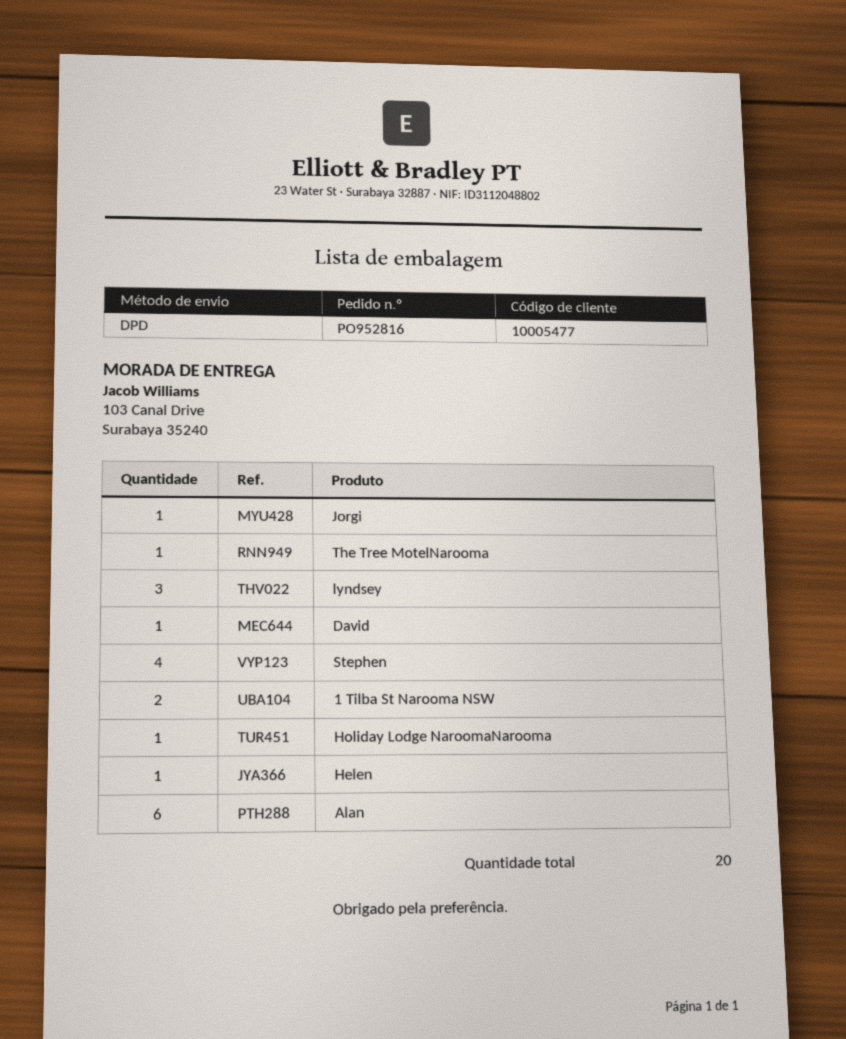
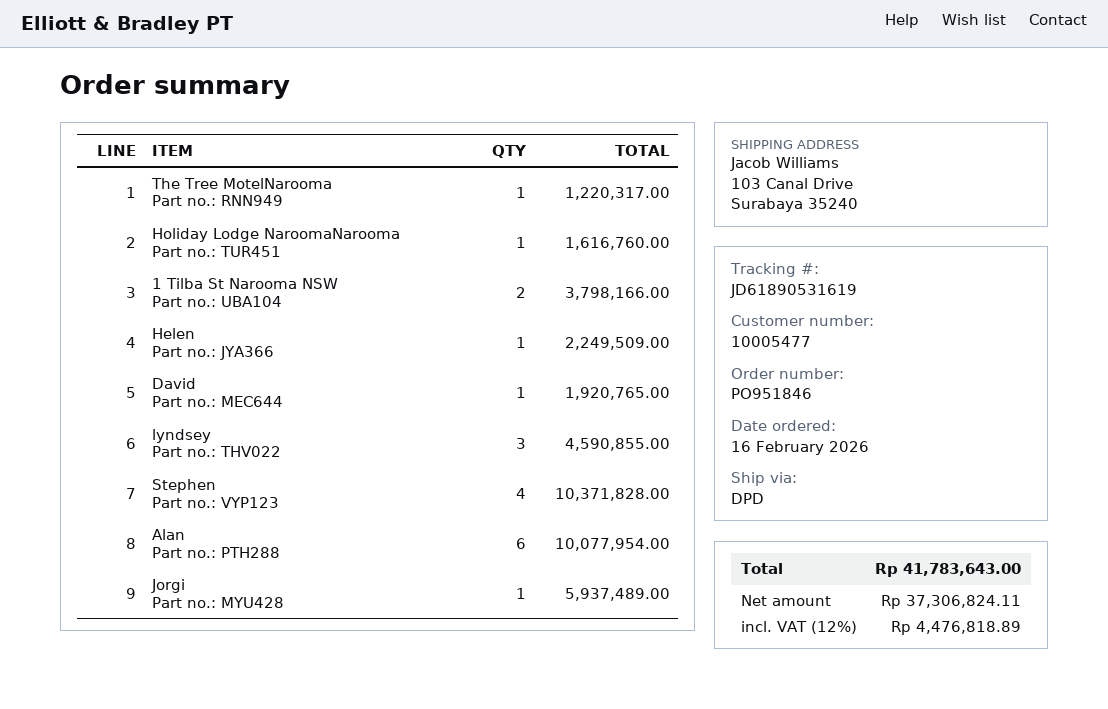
order number: PO952816 -> PO951846

